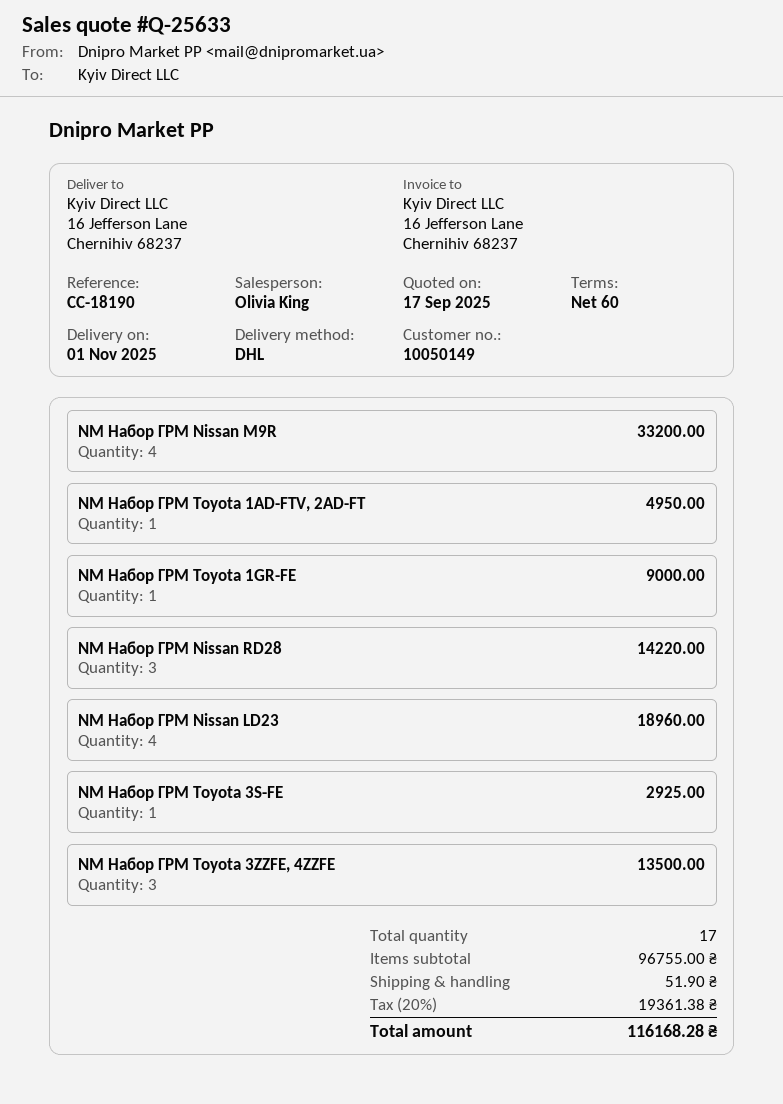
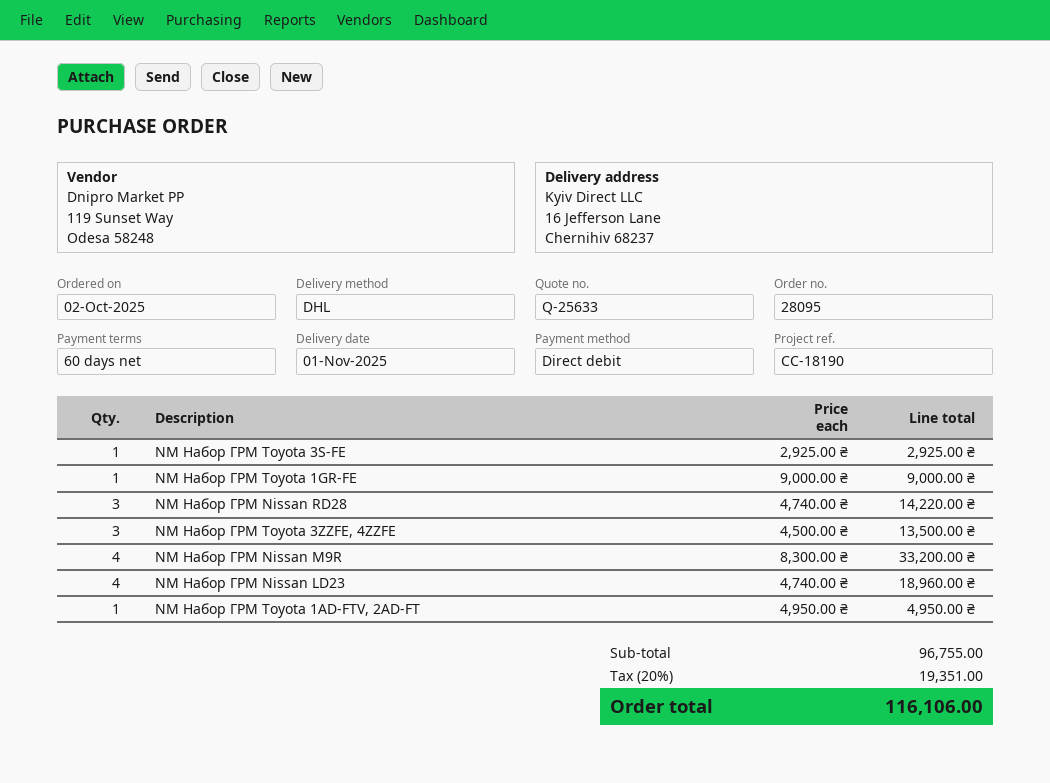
shipping: 51.90 -> none
tax: 20% = 19361.38 -> 20% = 19351.00
total: 116168.28 -> 116106.00

